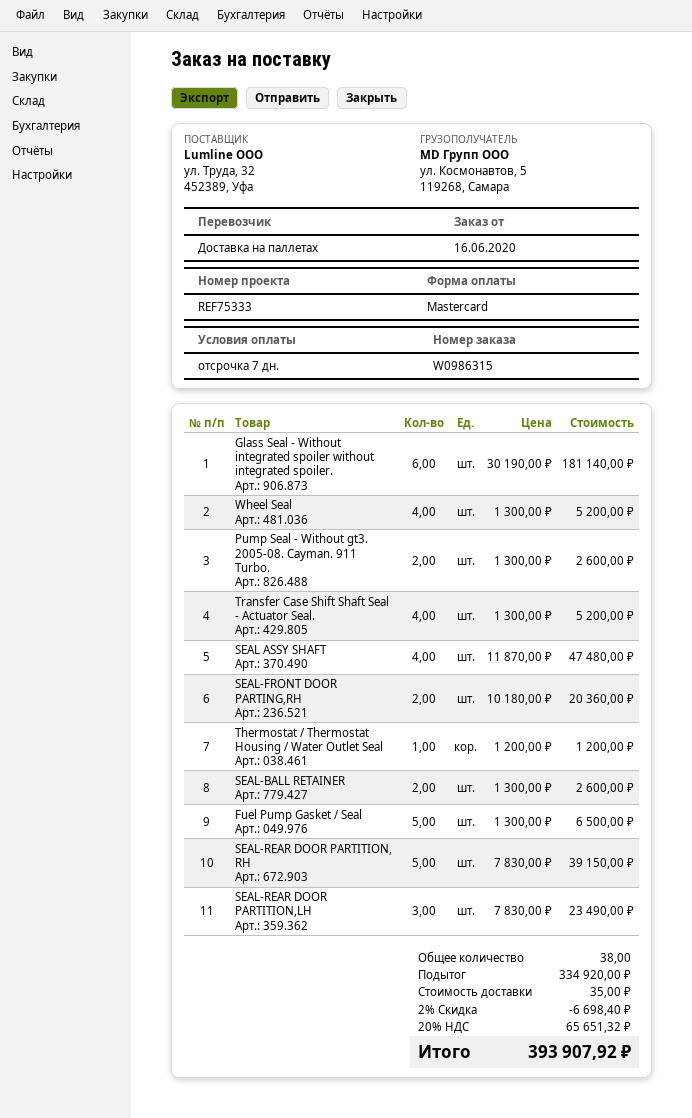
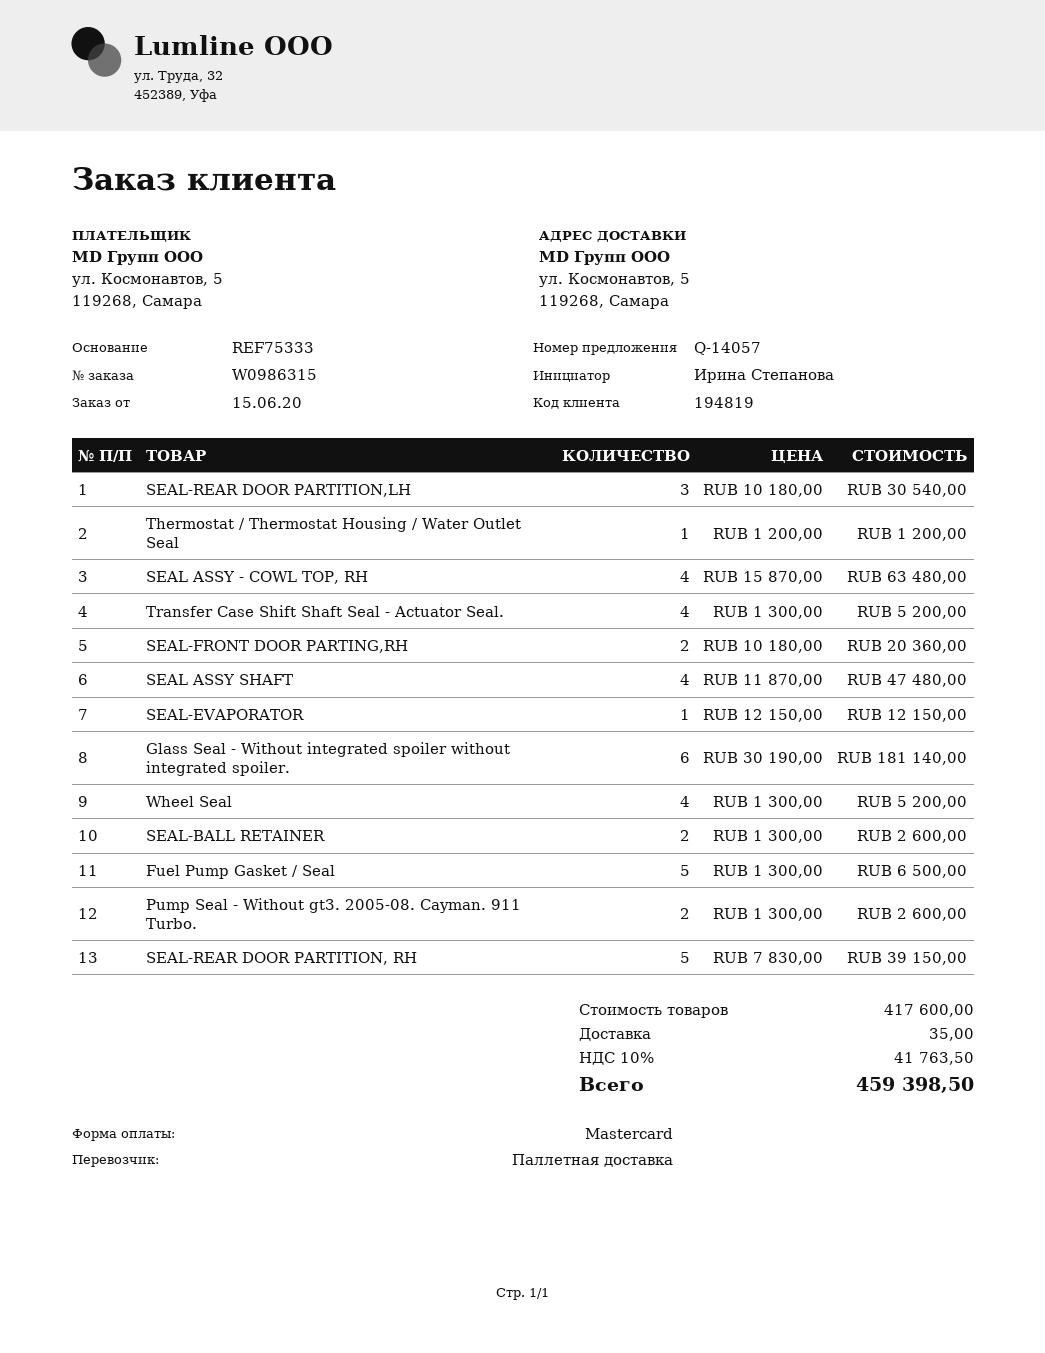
order date: 2020-06-16 -> 2020-06-15
SEAL-REAR DOOR PARTITION,LH: 3 x 7830.00 = 23490.00 -> 3 x 10180.00 = 30540.00
SEAL ASSY - COWL TOP, RH: none -> 4 x 15870.00 = 63480.00
SEAL-EVAPORATOR: none -> 1 x 12150.00 = 12150.00
subtotal: 334920.00 -> 417600.00
discount: 2% = 6698.40 -> none
tax: 20% = 65651.32 -> 10% = 41763.50
total: 393907.92 -> 459398.50

